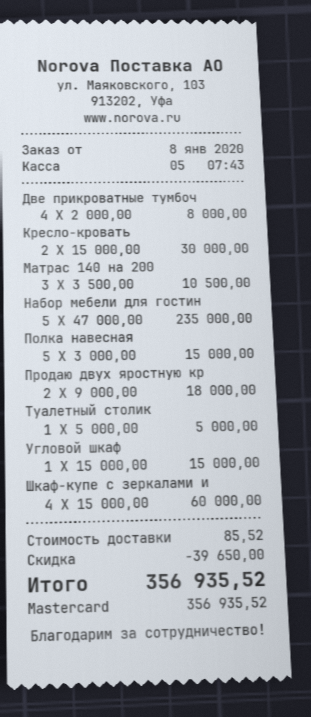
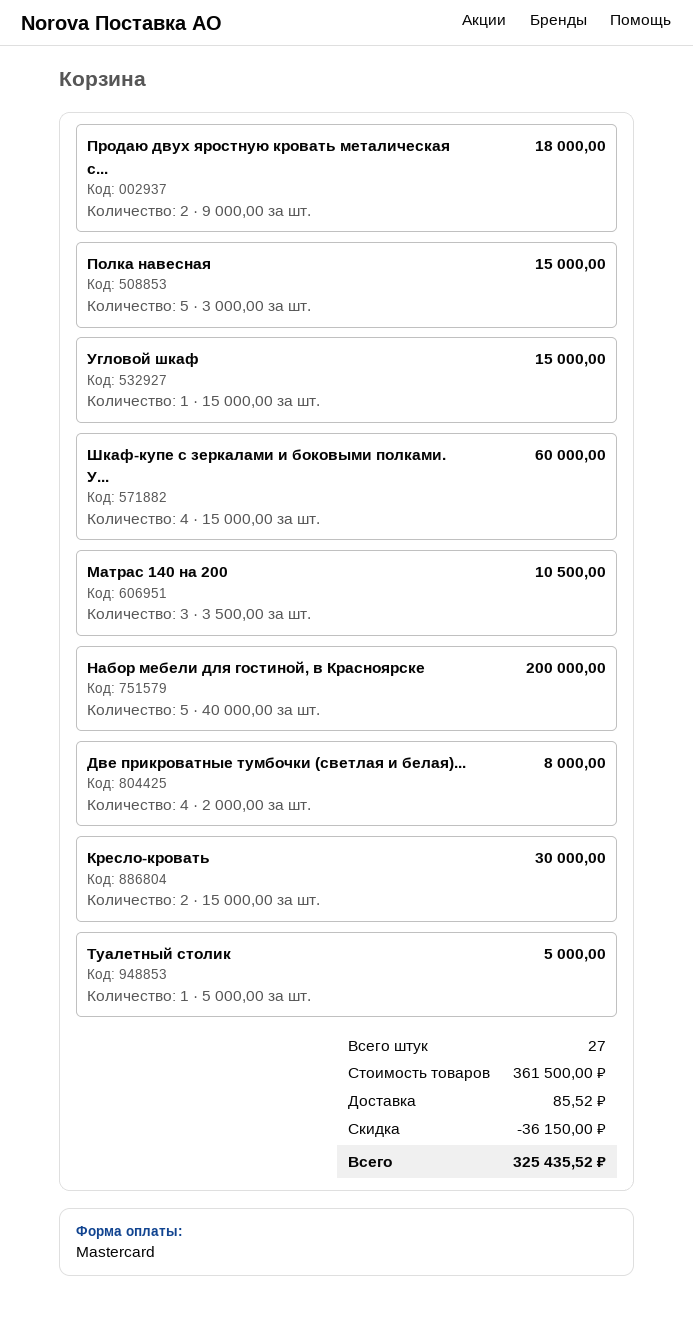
Набор мебели для гостин: 5 x 47000.00 = 235000.00 -> 5 x 40000.00 = 200000.00
discount: 39650.00 -> 36150.00
total: 356935.52 -> 325435.52

